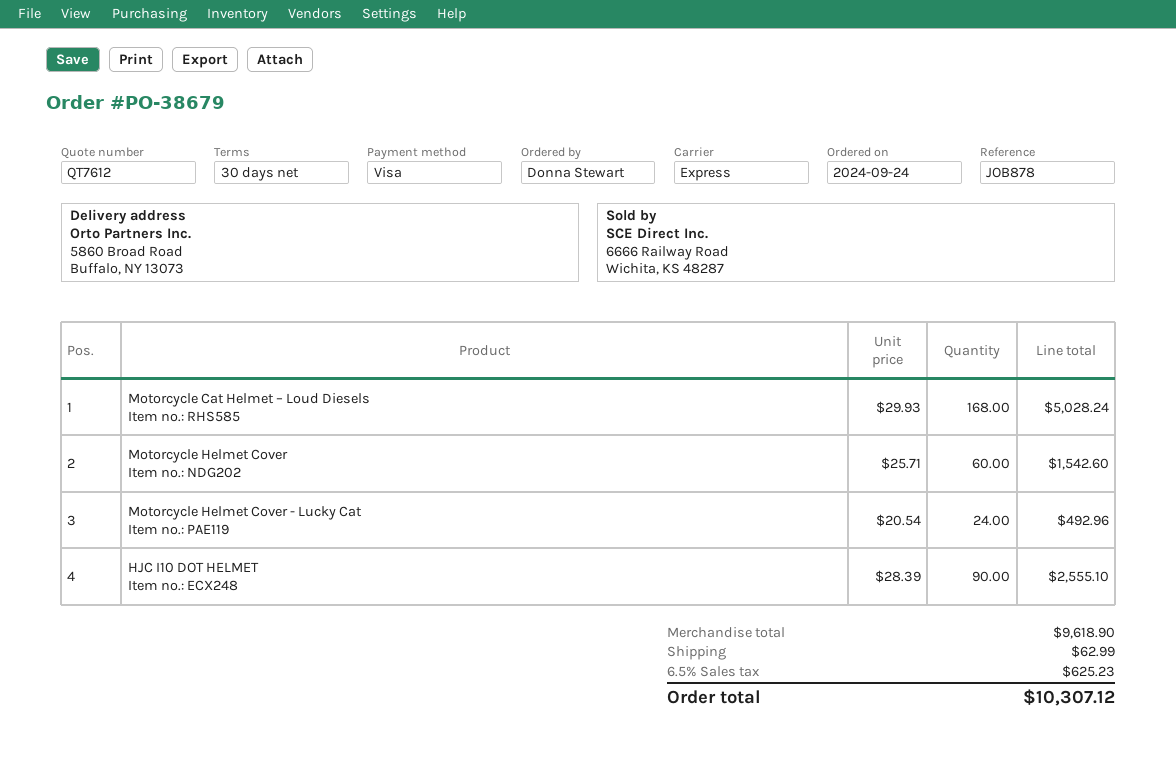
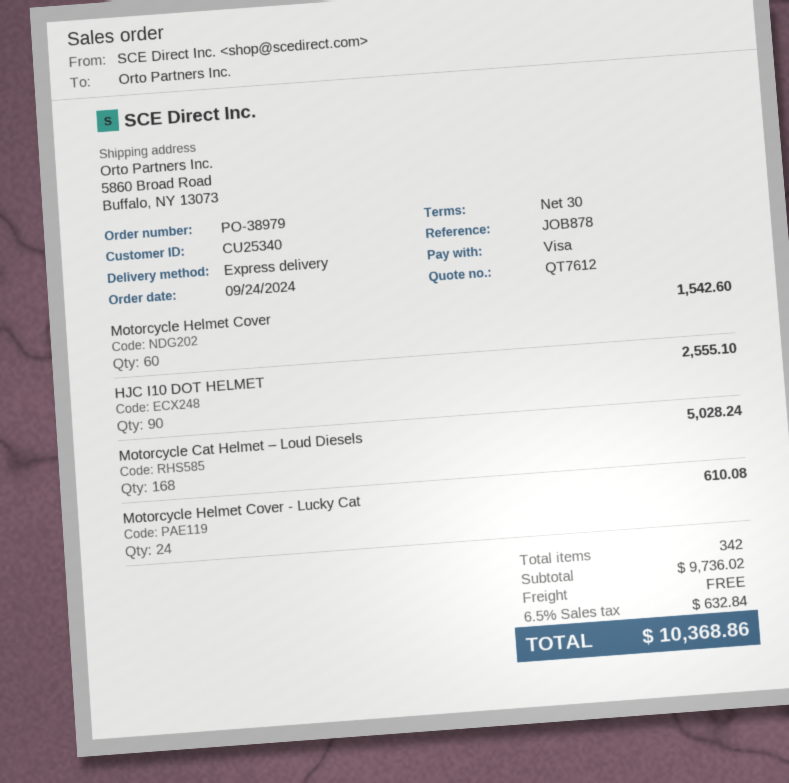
order number: PO-38679 -> PO-38979
Motorcycle Helmet Cover - Lucky Cat: 24 for 492.96 -> 24 for 610.08
subtotal: 9618.90 -> 9736.02
shipping: 62.99 -> 0.00
tax: 6.5% = 625.23 -> 6.5% = 632.84
total: 10307.12 -> 10368.86

